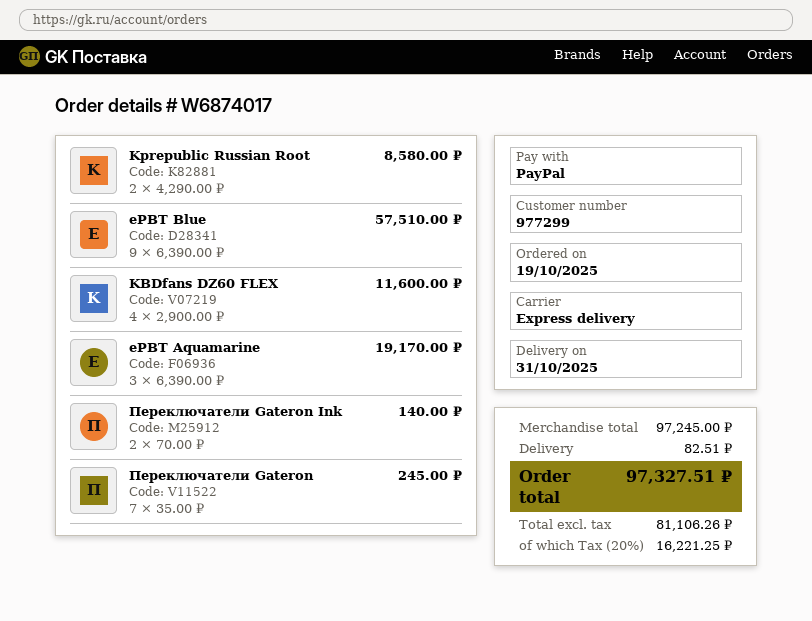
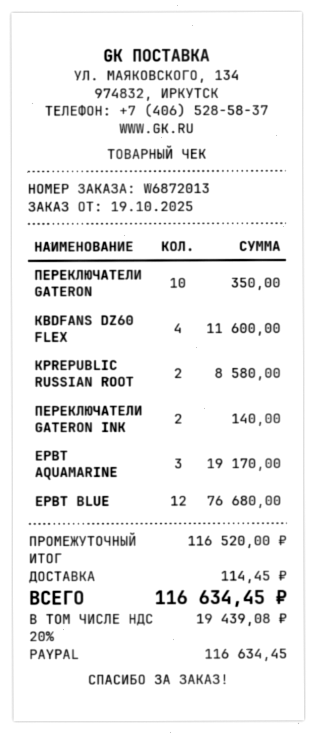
order number: W6874017 -> W6872013
ePBT Blue: 9 for 57510.00 -> 12 for 76680.00
Переключатели Gateron: 7 for 245.00 -> 10 for 350.00
subtotal: 97245.00 -> 116520.00
shipping: 82.51 -> 114.45
tax: 20% = 16221.25 -> 20% = 19439.08
total: 97327.51 -> 116634.45

